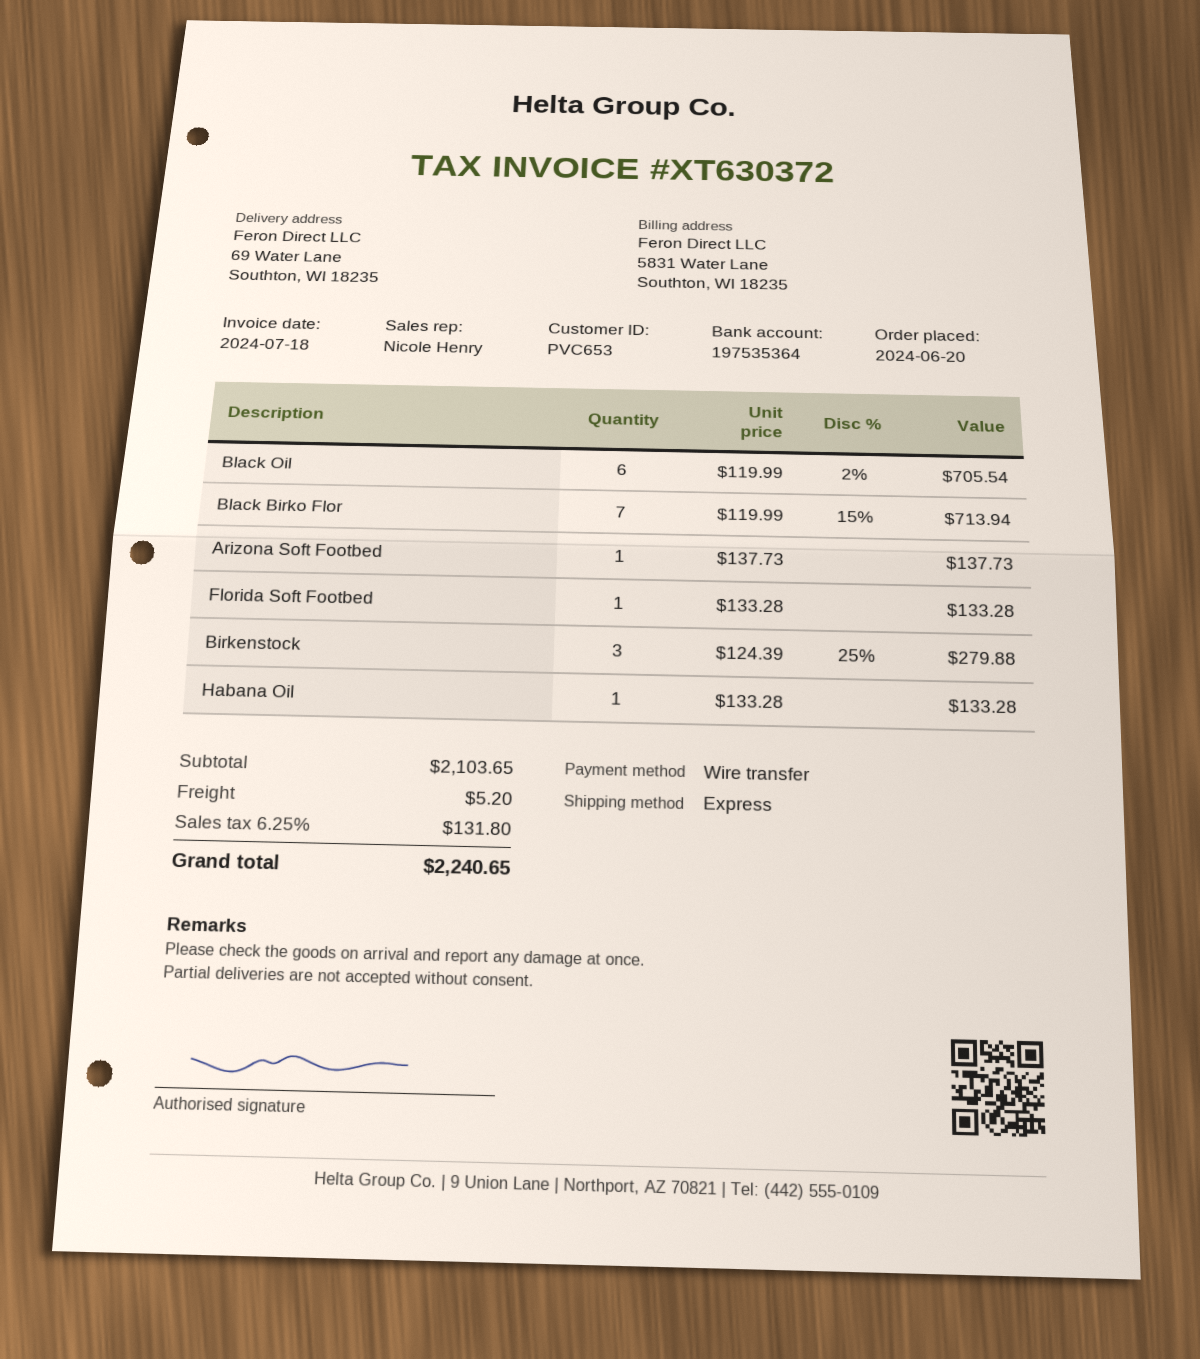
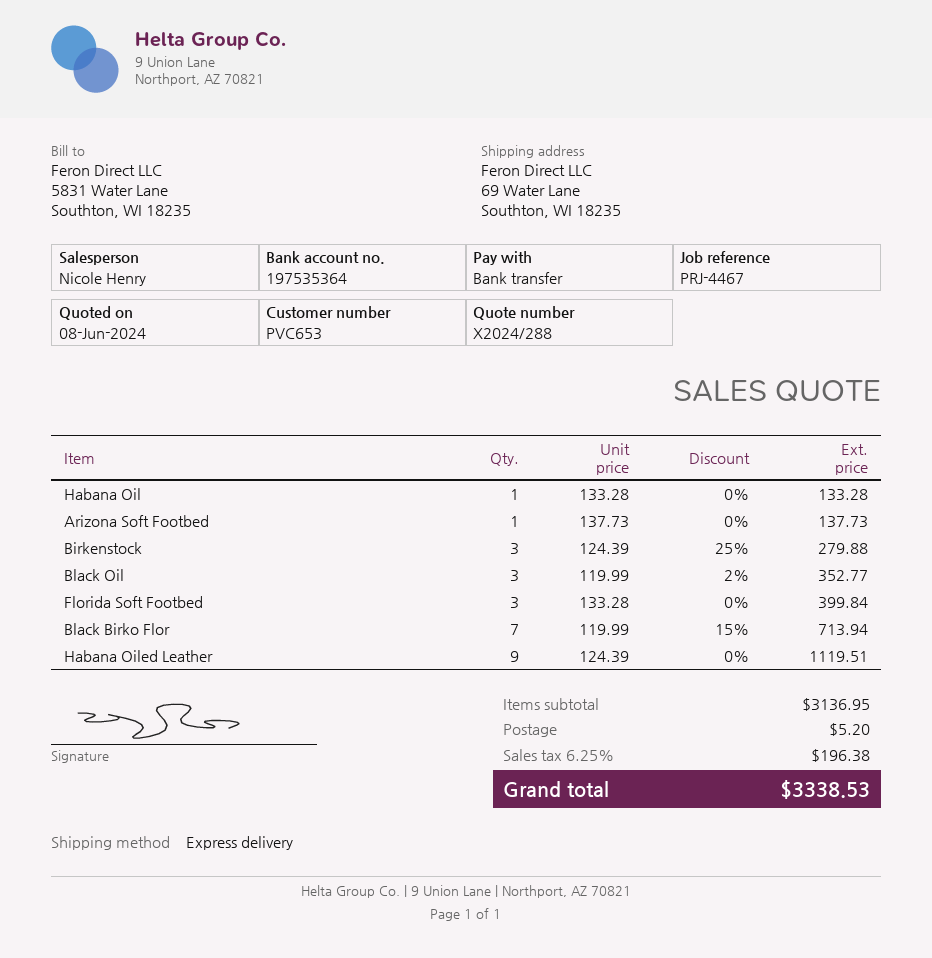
Black Oil: 6 x 119.99 - 2% = 705.54 -> 3 x 119.99 - 2% = 352.77
Florida Soft Footbed: 1 x 133.28 = 133.28 -> 3 x 133.28 = 399.84
Habana Oiled Leather: none -> 9 x 124.39 = 1119.51
subtotal: 2103.65 -> 3136.95
tax: 6.25% = 131.80 -> 6.25% = 196.38
total: 2240.65 -> 3338.53

